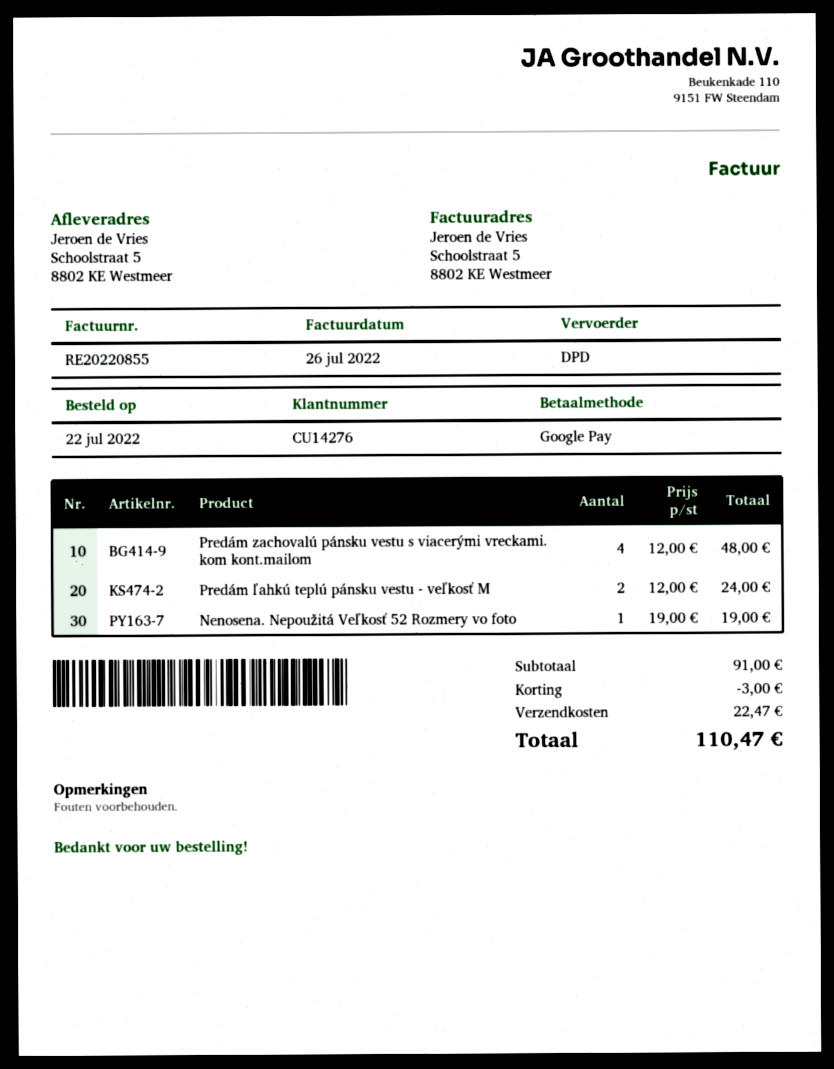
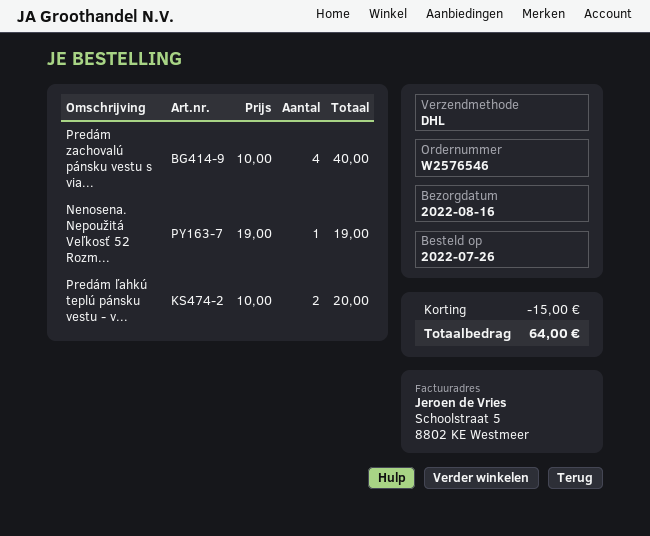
order date: 2022-07-22 -> 2022-07-26
shipping method: DPD -> DHL
Predám zachovalú pánsku vestu s viacerými vreckami. kom kont.mailom: 4 x 12.00 = 48.00 -> 4 x 10.00 = 40.00
Predám ľahkú teplú pánsku vestu - veľkosť M: 2 x 12.00 = 24.00 -> 2 x 10.00 = 20.00
discount: 3.00 -> 15.00
shipping: 22.47 -> none
total: 110.47 -> 64.00

